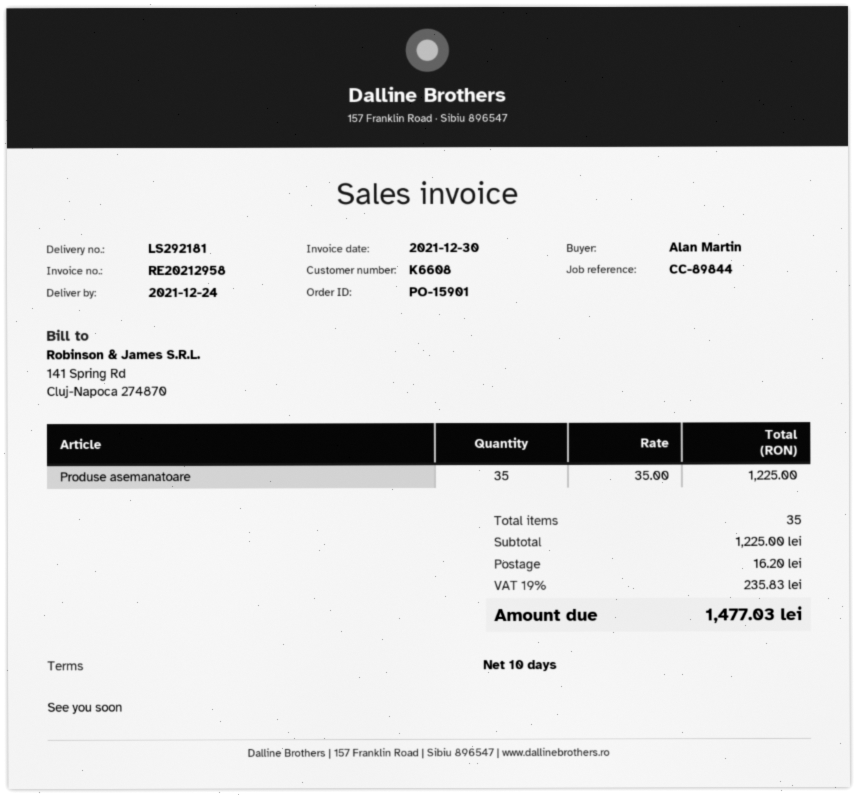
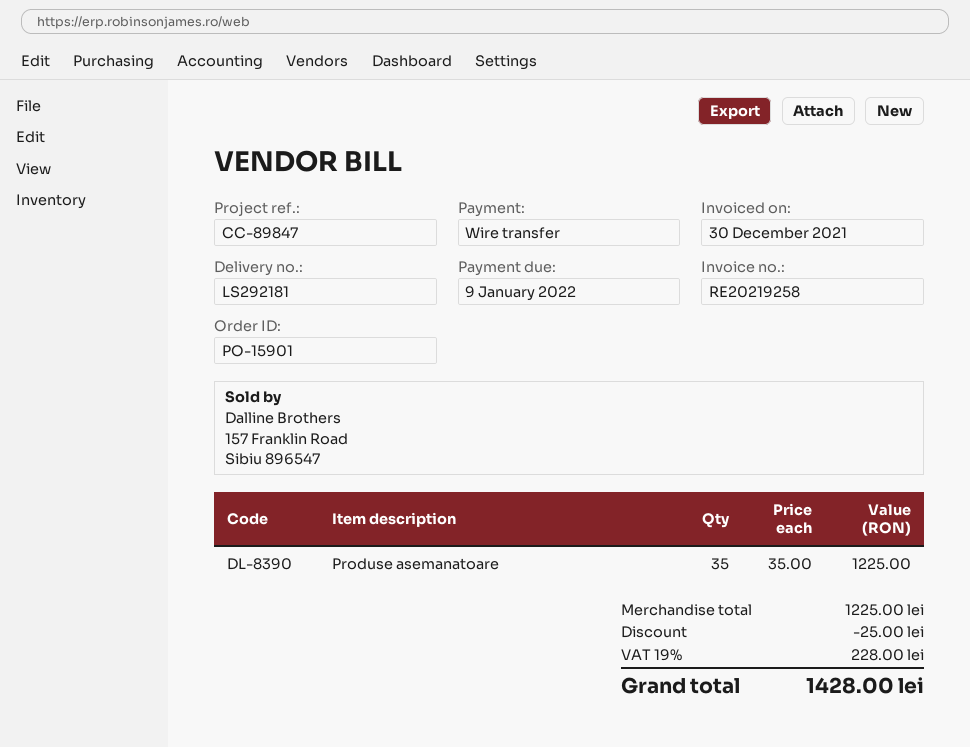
invoice number: RE20212958 -> RE20219258
reference: CC-89844 -> CC-89847
discount: none -> 25.00
shipping: 16.20 -> none
tax: 19% = 235.83 -> 19% = 228.00
total: 1477.03 -> 1428.00

